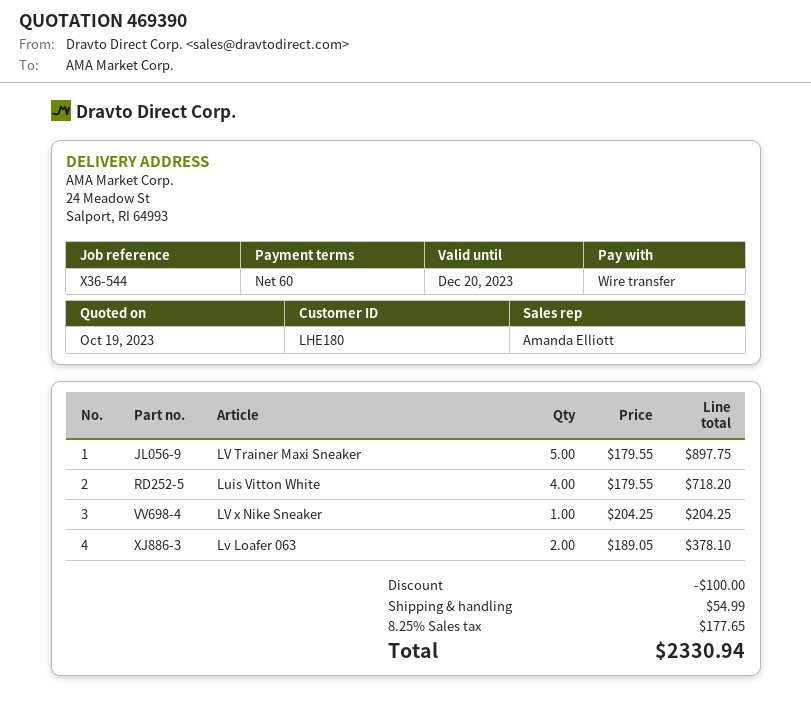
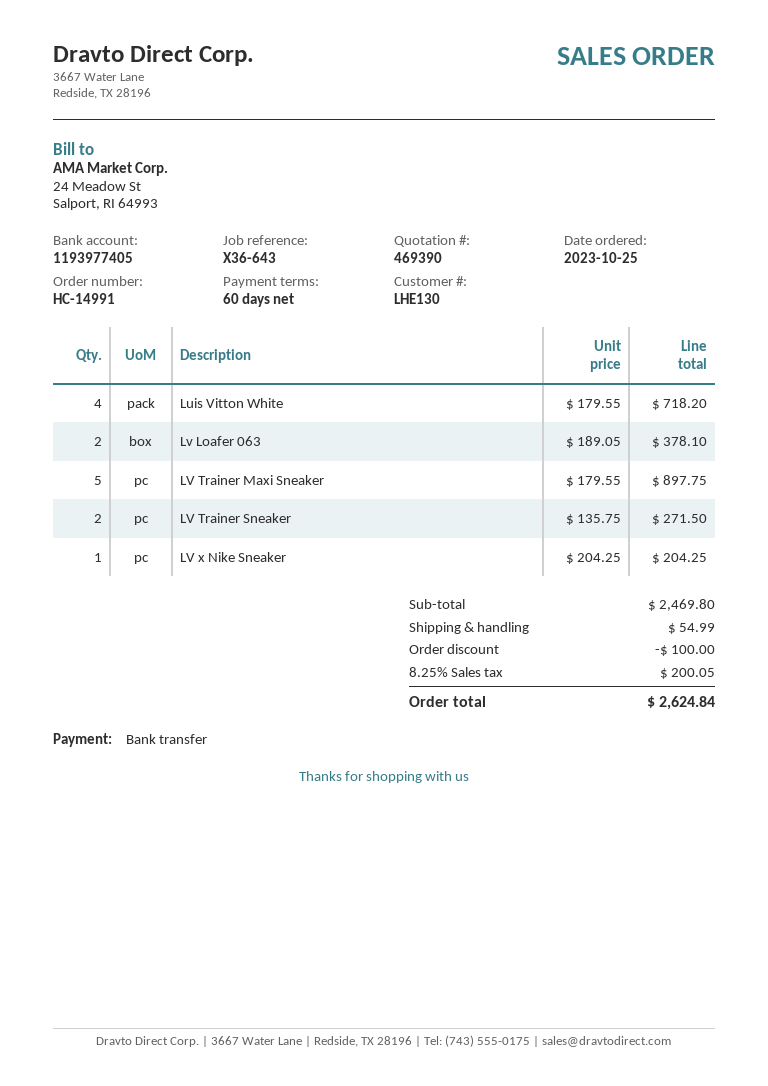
customer number: LHE180 -> LHE130
reference: X36-544 -> X36-643
LV Trainer Sneaker: none -> 2 x 135.75 = 271.50
tax: 8.25% = 177.65 -> 8.25% = 200.05
total: 2330.94 -> 2624.84

